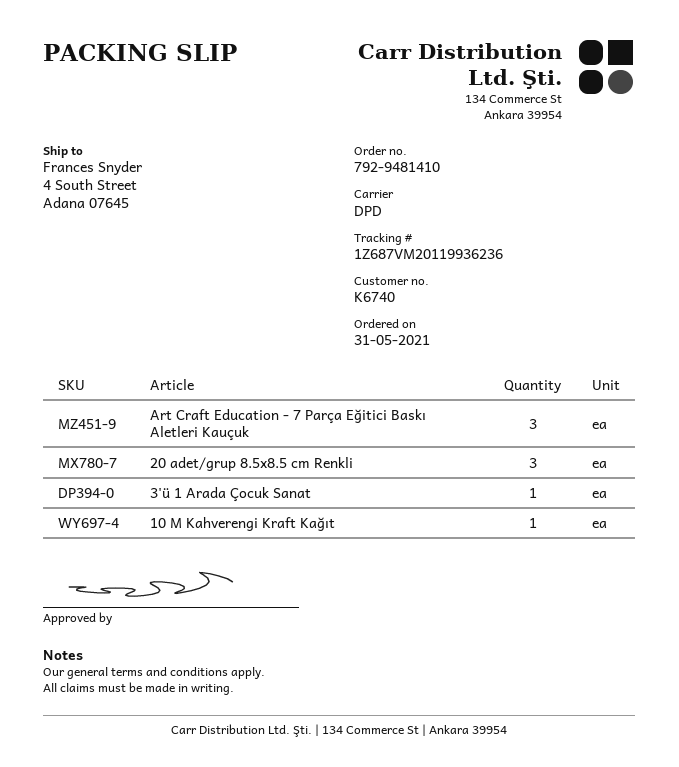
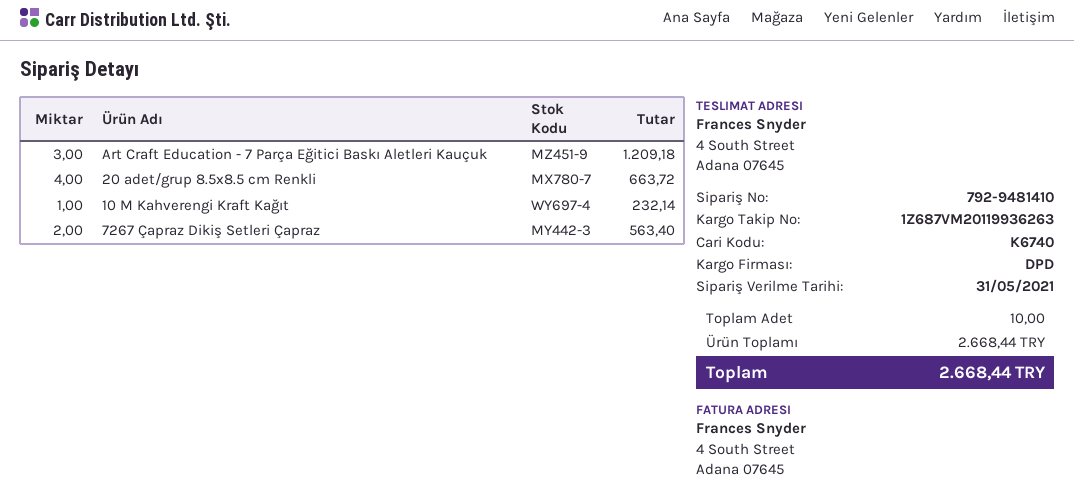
tracking number: 1Z687VM20119936236 -> 1Z687VM20119936263
20 adet/grup 8.5x8.5 cm Renkli: 3 -> 4
3'ü 1 Arada Çocuk Sanat: 1 -> none
7267 Çapraz Dikiş Setleri Çapraz: none -> 2

